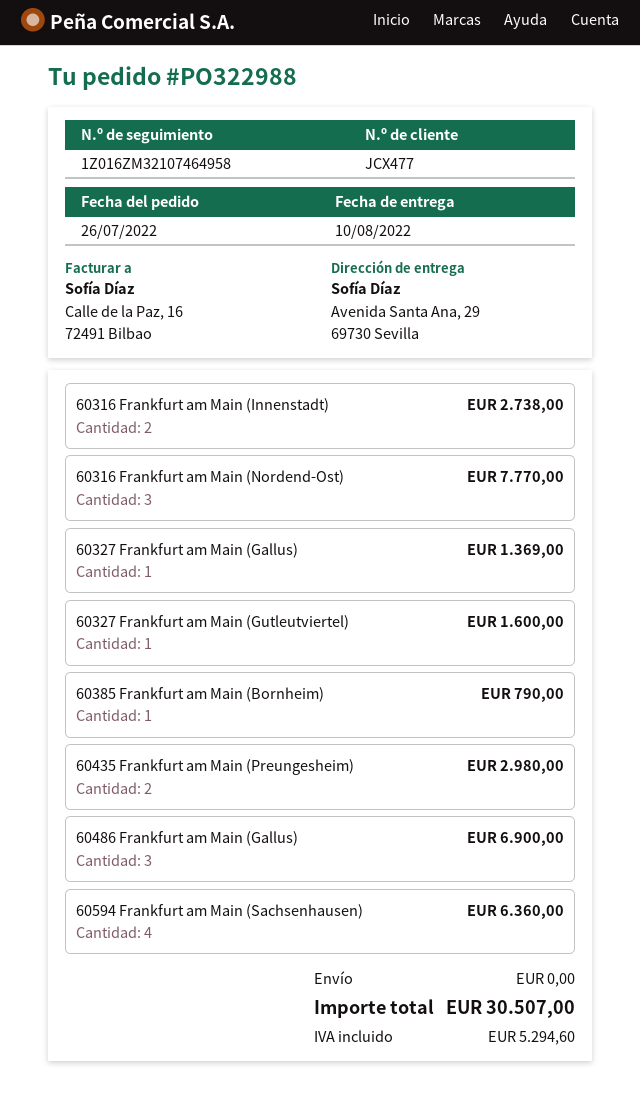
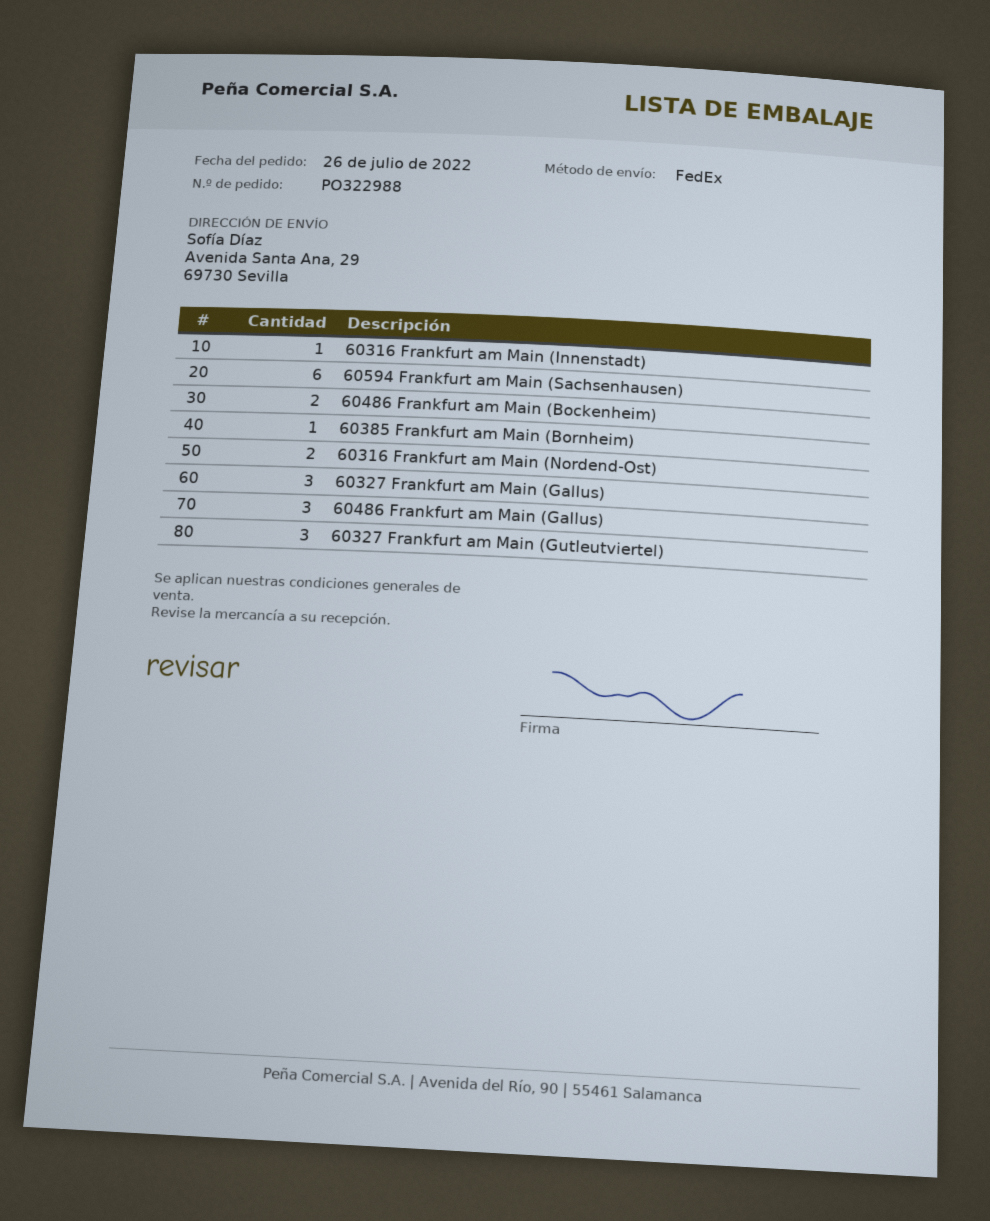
60316 Frankfurt am Main (Innenstadt): 2 -> 1
60316 Frankfurt am Main (Nordend-Ost): 3 -> 2
60327 Frankfurt am Main (Gallus): 1 -> 3
60327 Frankfurt am Main (Gutleutviertel): 1 -> 3
60435 Frankfurt am Main (Preungesheim): 2 -> none
60594 Frankfurt am Main (Sachsenhausen): 4 -> 6
60486 Frankfurt am Main (Bockenheim): none -> 2

